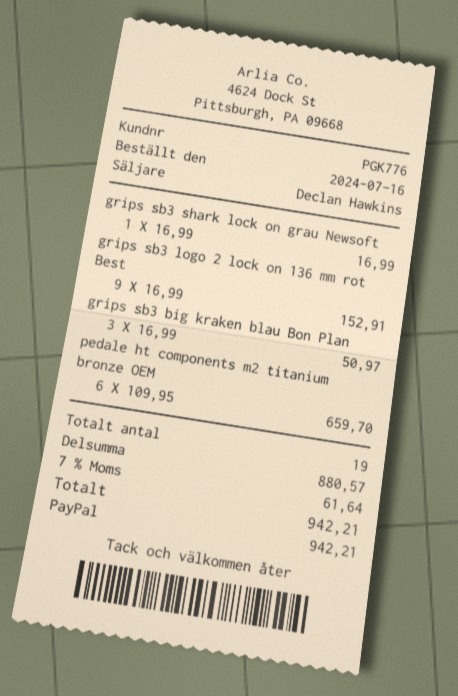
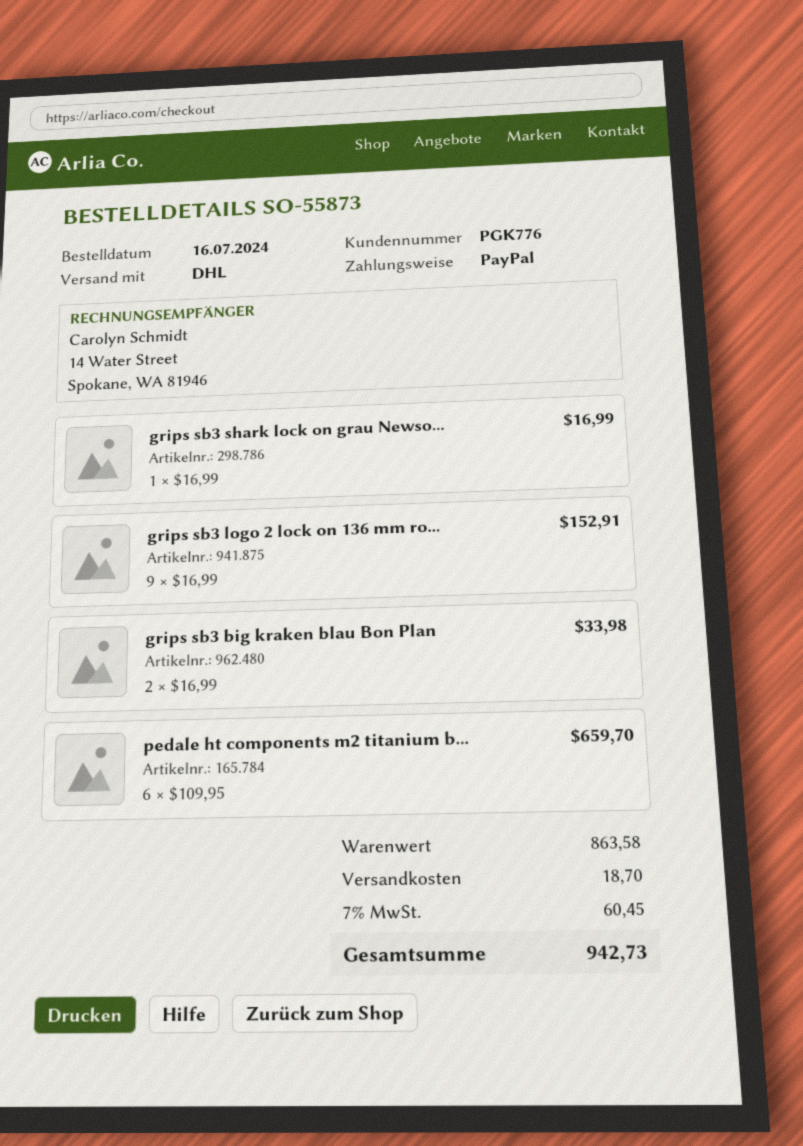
grips sb3 big kraken blau Bon Plan: 3 x 16.99 = 50.97 -> 2 x 16.99 = 33.98
subtotal: 880.57 -> 863.58
shipping: none -> 18.70
tax: 7% = 61.64 -> 7% = 60.45
total: 942.21 -> 942.73

